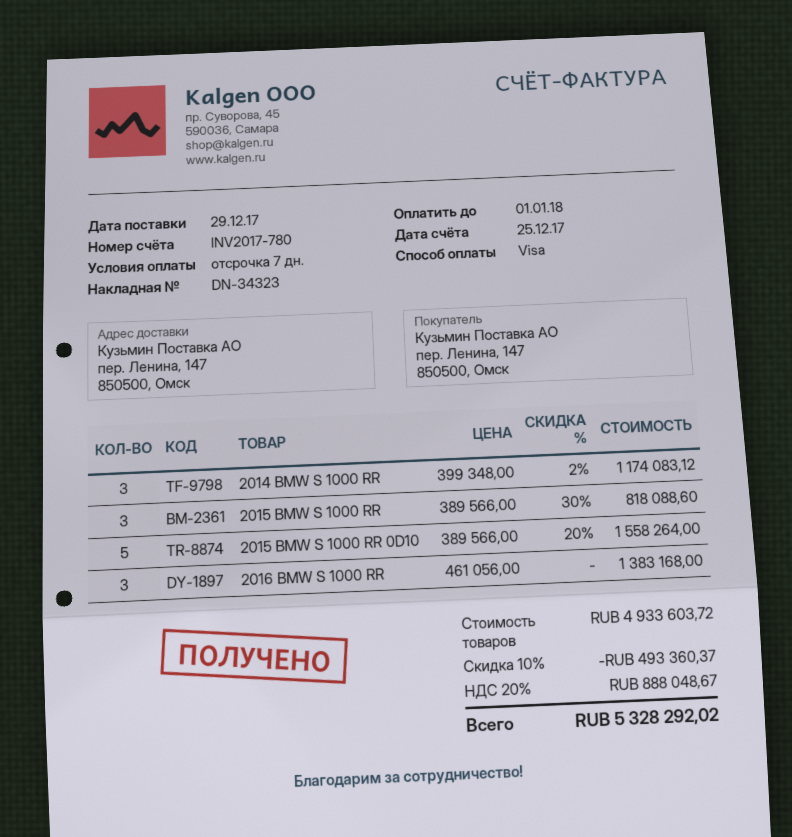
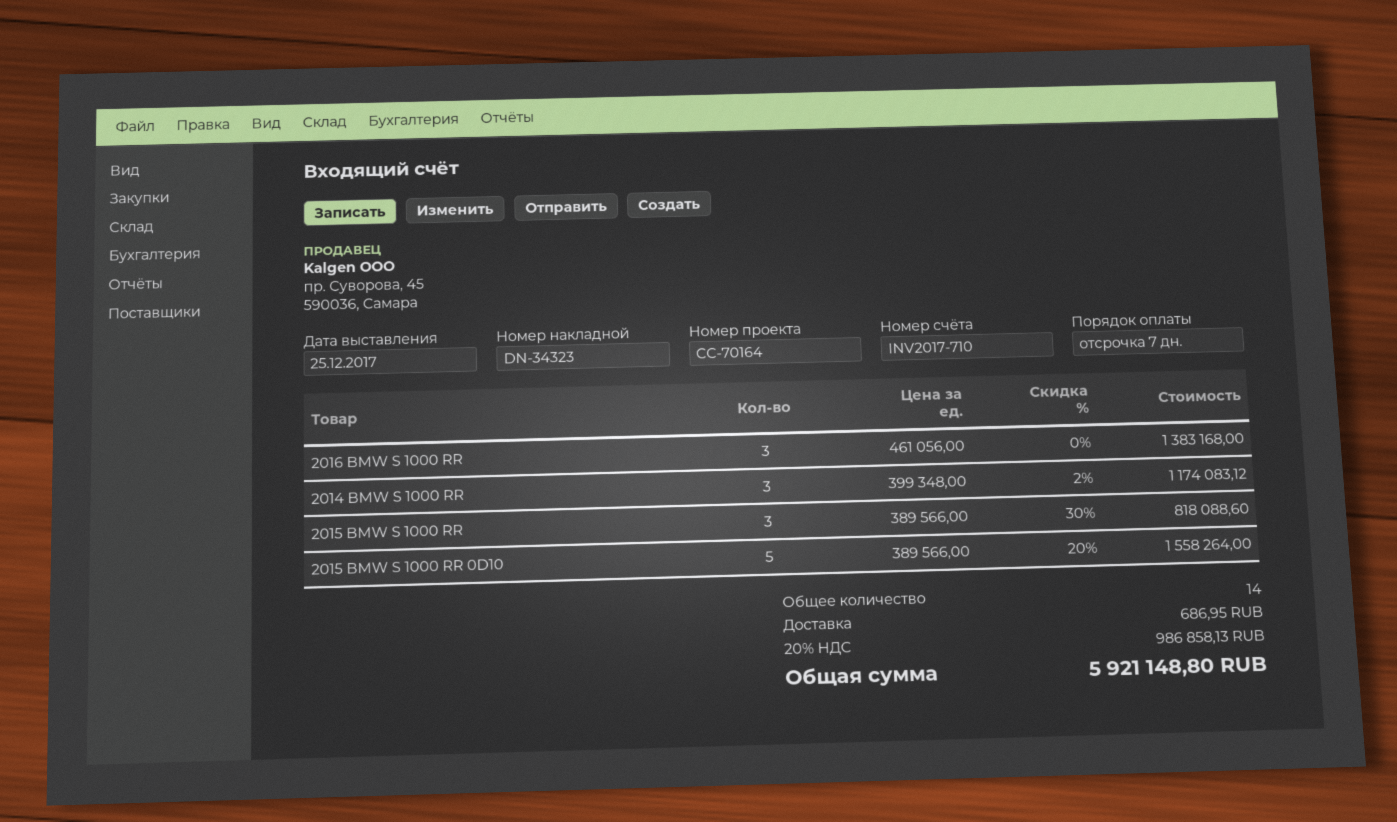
invoice number: INV2017-780 -> INV2017-710
discount: 10% = 493360.37 -> none
shipping: none -> 686.95
tax: 20% = 888048.67 -> 20% = 986858.13
total: 5328292.02 -> 5921148.80

